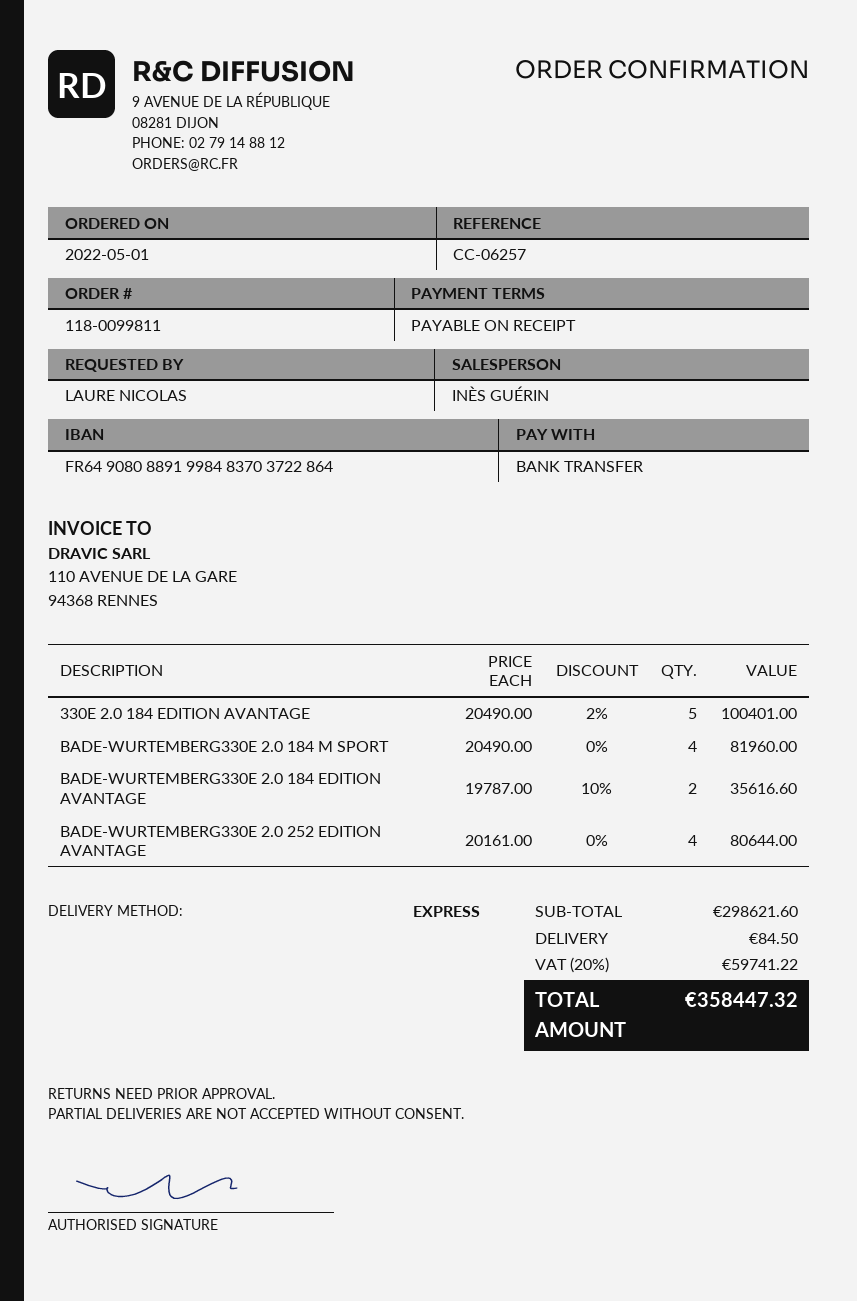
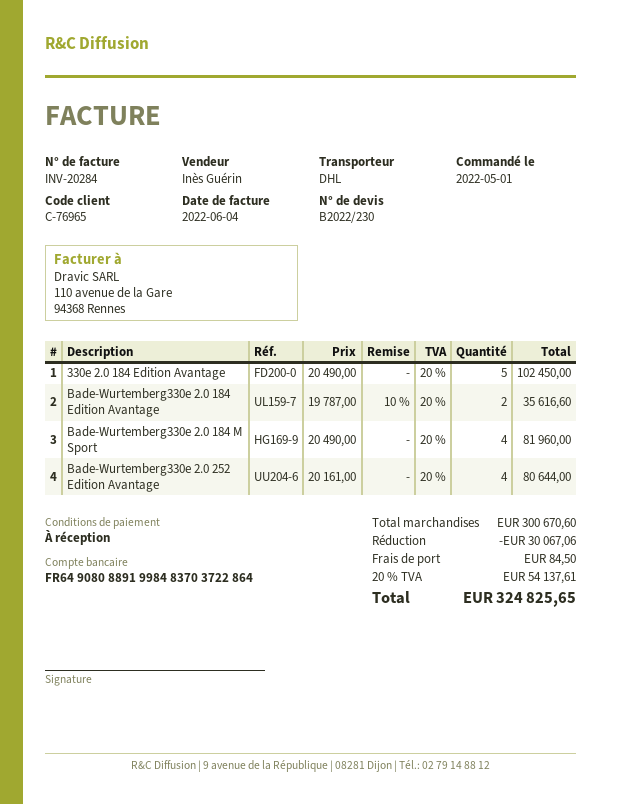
shipping method: express -> DHL
330E 2.0 184 EDITION AVANTAGE: 5 x 20490.00 - 2% = 100401.00 -> 5 x 20490.00 = 102450.00
subtotal: 298621.60 -> 300670.60
discount: none -> 30067.06
tax: 20% = 59741.22 -> 20% = 54137.61
total: 358447.32 -> 324825.65

